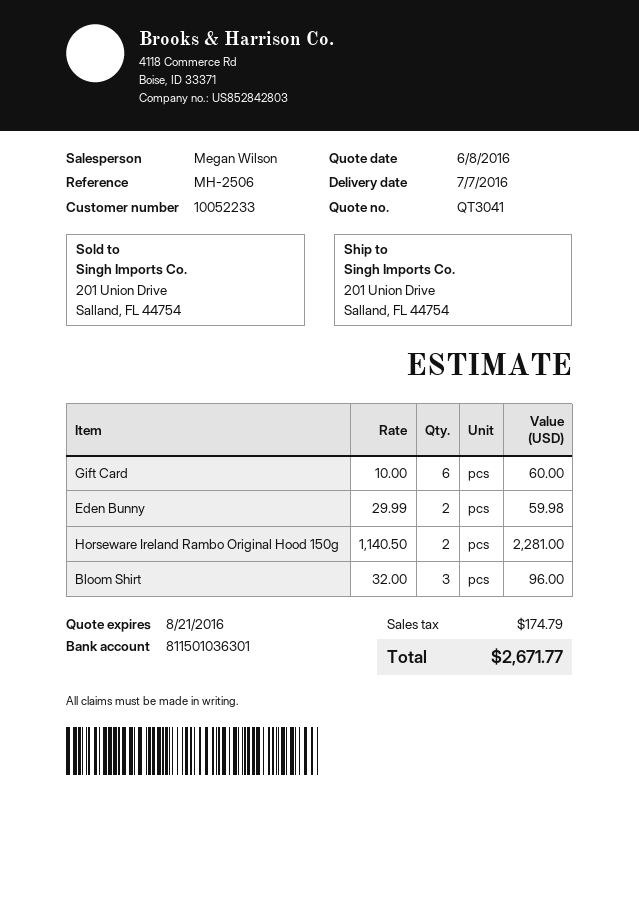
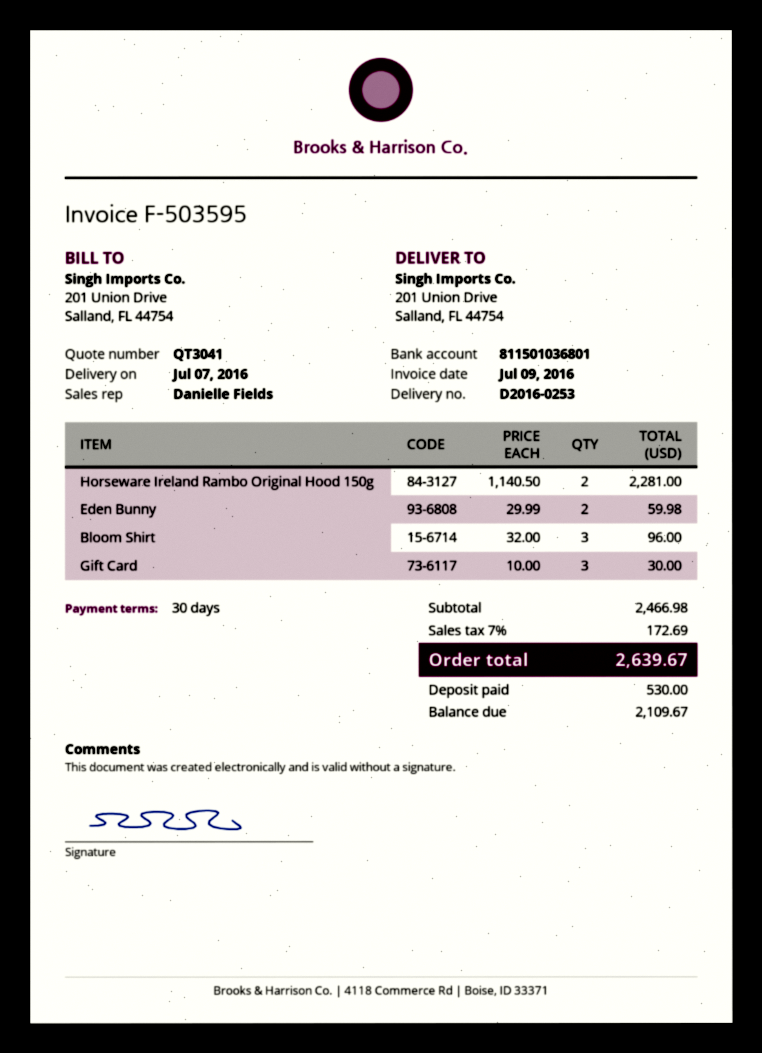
sales rep: Megan Wilson -> Danielle Fields
bank account: 811501036301 -> 811501036801
Gift Card: 6 x 10.00 = 60.00 -> 3 x 10.00 = 30.00
tax: 174.79 -> 172.69
total: 2671.77 -> 2639.67

